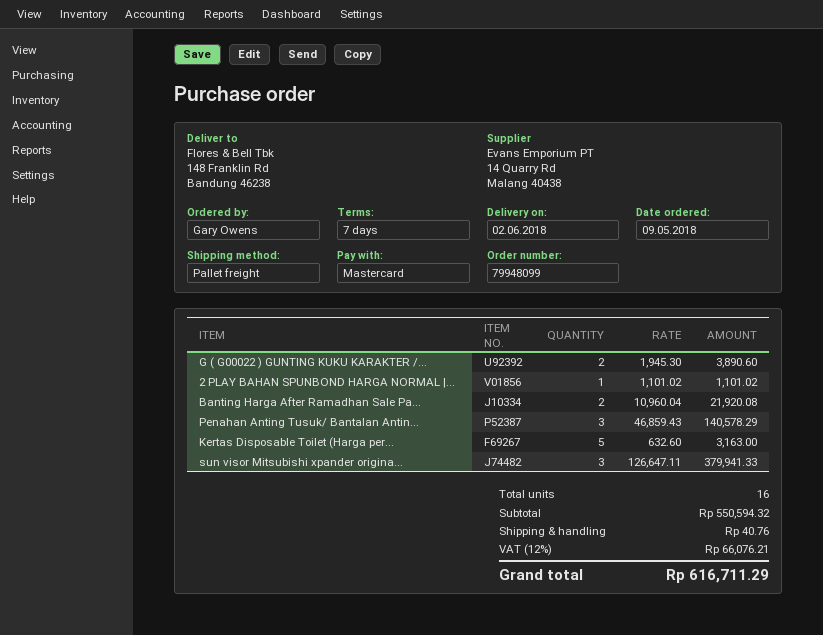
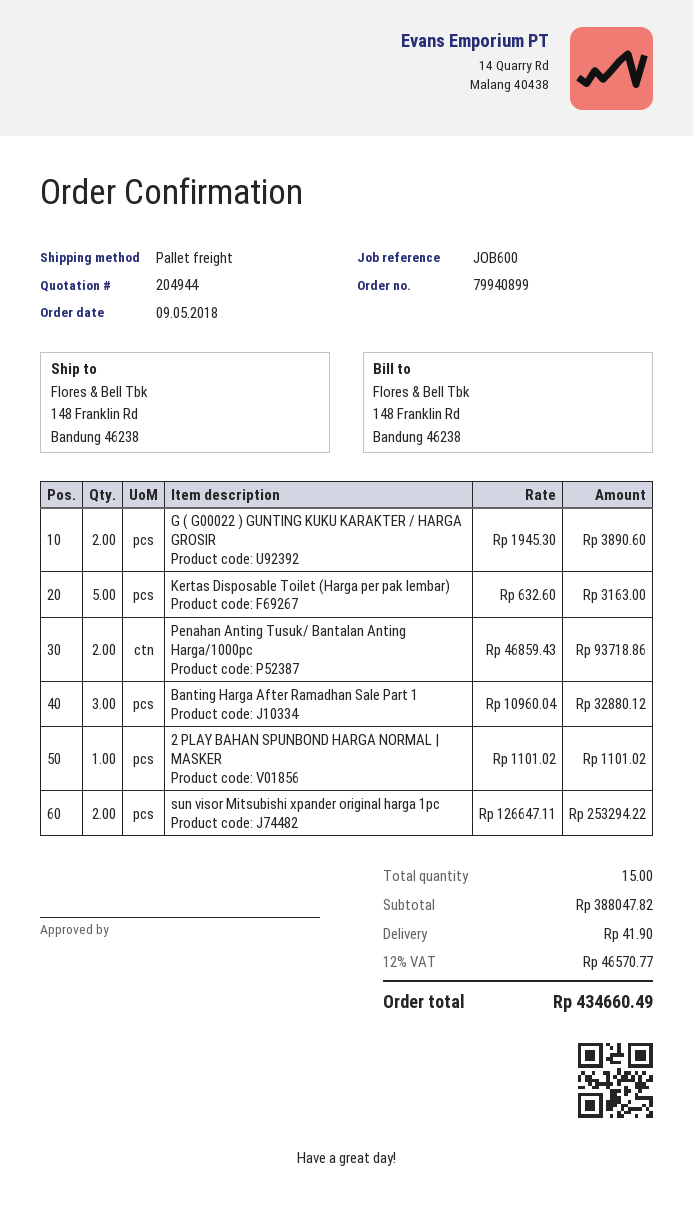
order number: 79948099 -> 79940899
Banting Harga After Ramadhan Sale Pa...: 2 x 10960.04 = 21920.08 -> 3 x 10960.04 = 32880.12
Penahan Anting Tusuk/ Bantalan Antin...: 3 x 46859.43 = 140578.29 -> 2 x 46859.43 = 93718.86
sun visor Mitsubishi xpander origina...: 3 x 126647.11 = 379941.33 -> 2 x 126647.11 = 253294.22
total quantity: 16 -> 15
subtotal: 550594.32 -> 388047.82
shipping: 40.76 -> 41.90
tax: 12% = 66076.21 -> 12% = 46570.77
total: 616711.29 -> 434660.49

